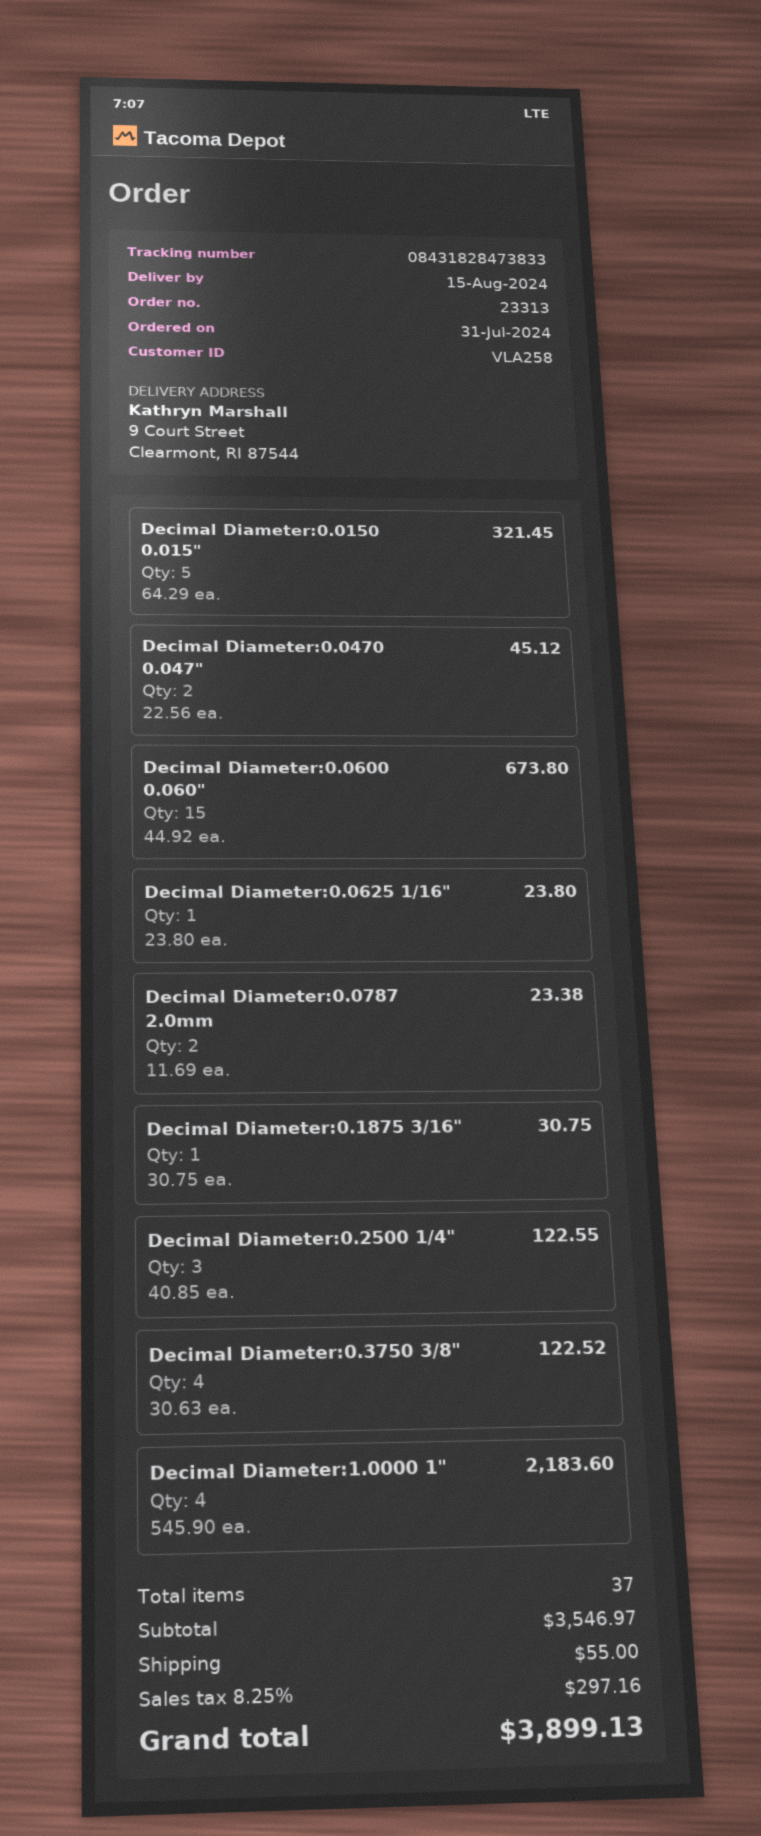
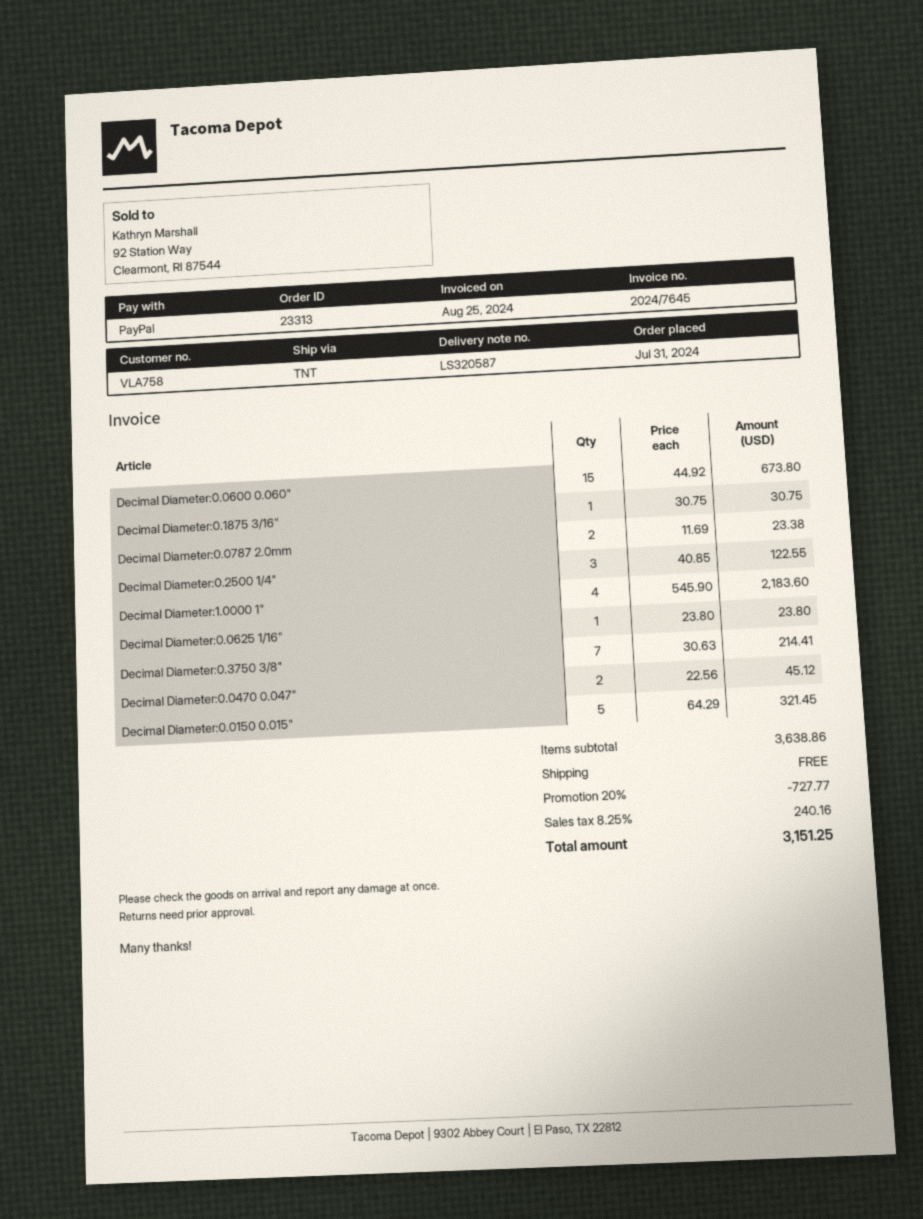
customer number: VLA258 -> VLA758
Decimal Diameter:0.3750 3/8": 4 x 30.63 = 122.52 -> 7 x 30.63 = 214.41
subtotal: 3546.97 -> 3638.86
discount: none -> 20% = 727.77
shipping: 55.00 -> 0.00
tax: 8.25% = 297.16 -> 8.25% = 240.16
total: 3899.13 -> 3151.25

